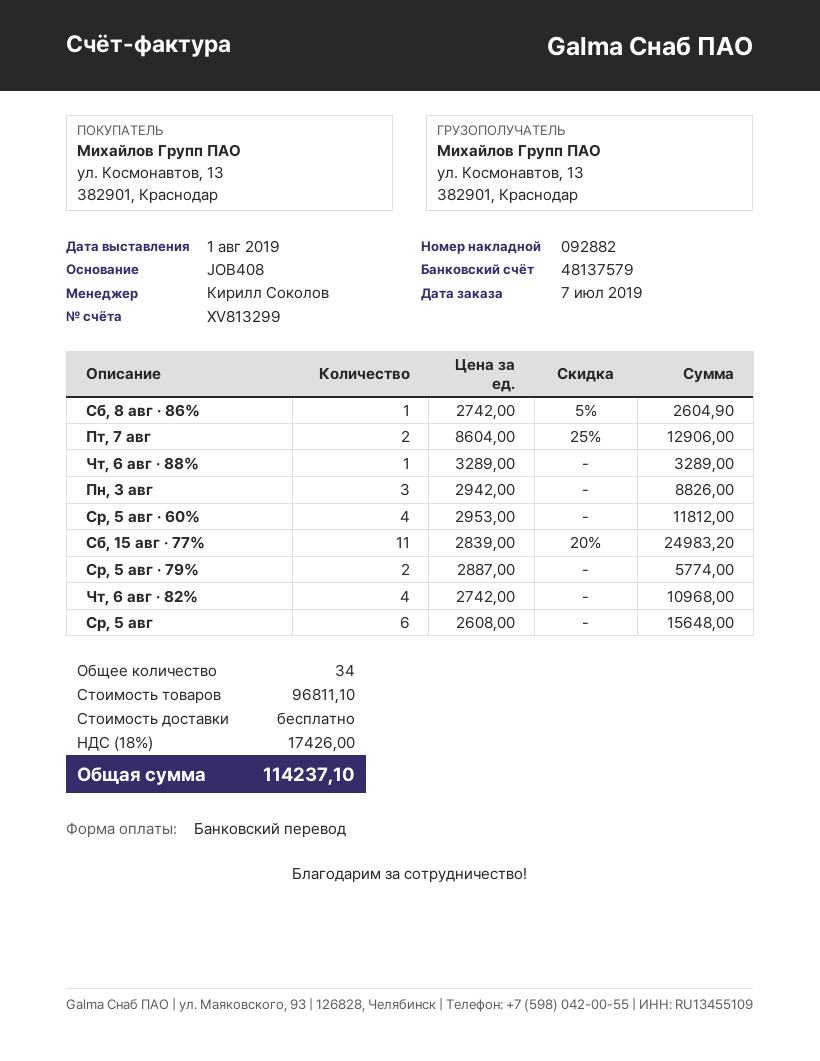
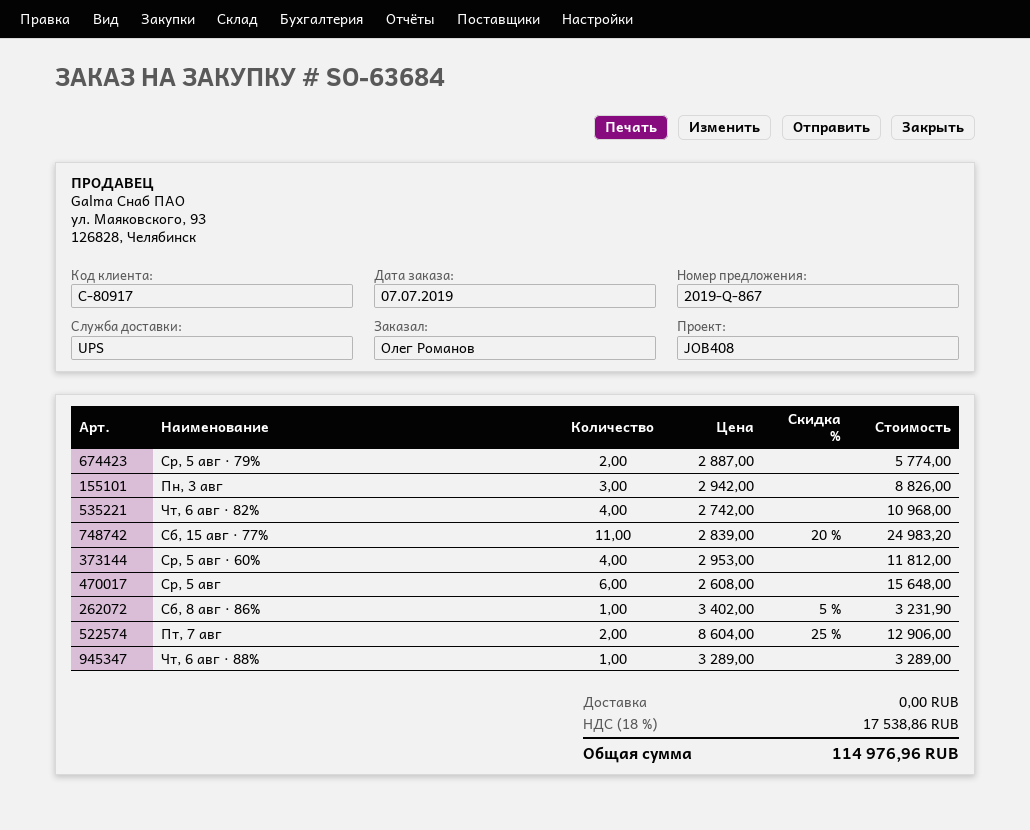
Сб, 8 авг · 86%: 1 x 2742.00 - 5% = 2604.90 -> 1 x 3402.00 - 5% = 3231.90
tax: 18% = 17426.00 -> 18% = 17538.86
total: 114237.10 -> 114976.96

